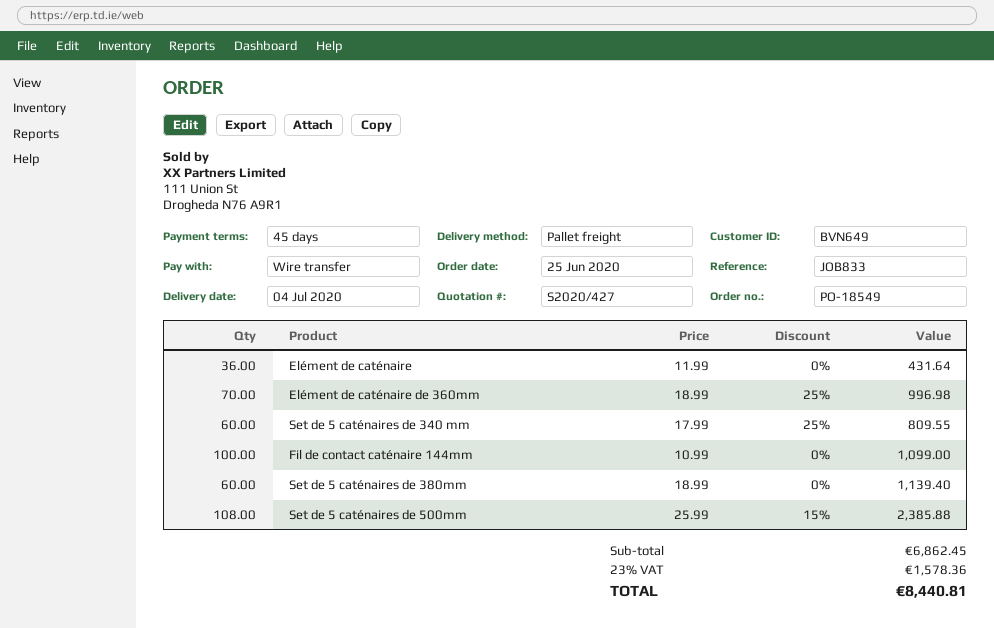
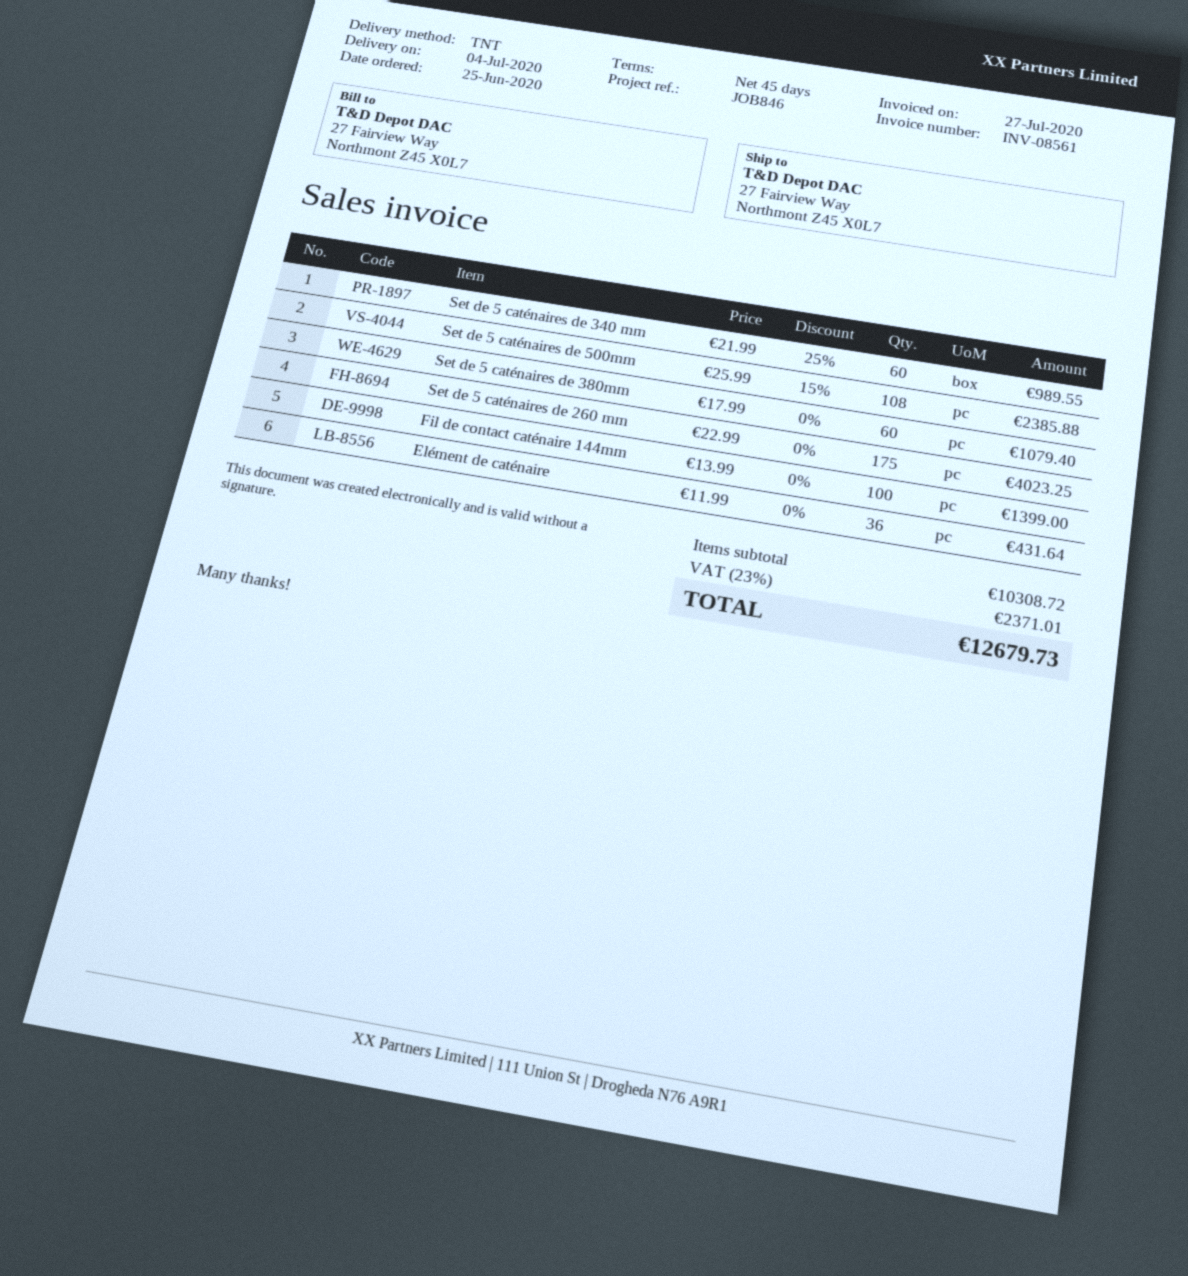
reference: JOB833 -> JOB846
shipping method: pallet freight -> TNT
Elément de caténaire de 360mm: 70 x 18.99 - 25% = 996.98 -> none
Set de 5 caténaires de 340 mm: 60 x 17.99 - 25% = 809.55 -> 60 x 21.99 - 25% = 989.55
Fil de contact caténaire 144mm: 100 x 10.99 = 1099.00 -> 100 x 13.99 = 1399.00
Set de 5 caténaires de 380mm: 60 x 18.99 = 1139.40 -> 60 x 17.99 = 1079.40
Set de 5 caténaires de 260 mm: none -> 175 x 22.99 = 4023.25
subtotal: 6862.45 -> 10308.72
tax: 23% = 1578.36 -> 23% = 2371.01
total: 8440.81 -> 12679.73

